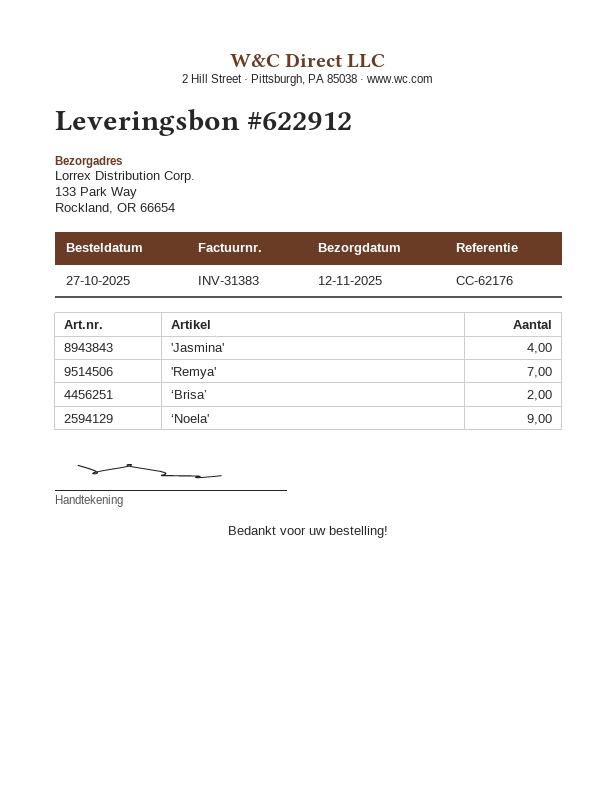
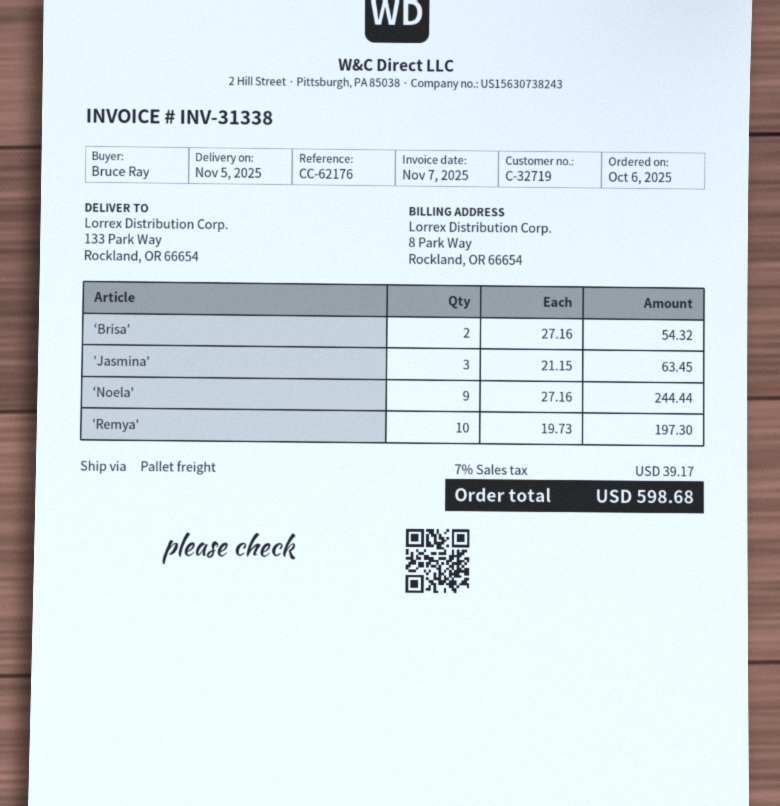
order date: 2025-10-27 -> 2025-10-06
delivery date: 2025-11-12 -> 2025-11-05
invoice number: INV-31383 -> INV-31338
'Jasmina': 4 -> 3
'Remya': 7 -> 10

